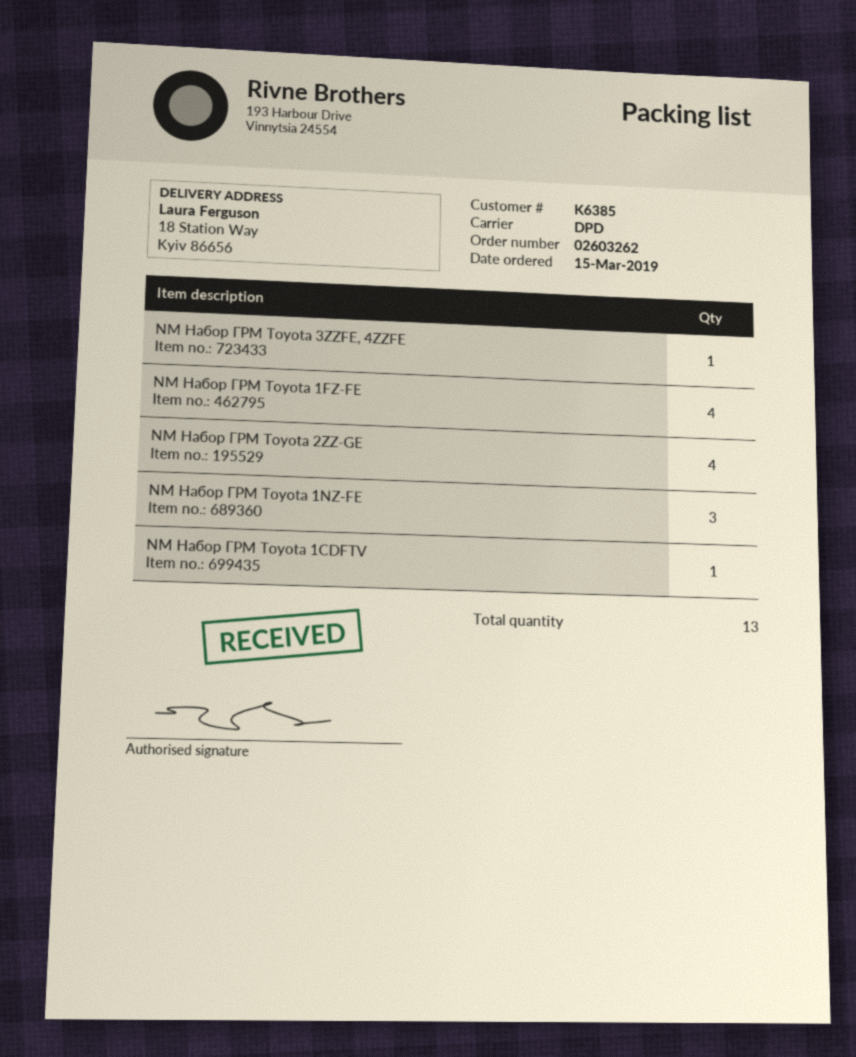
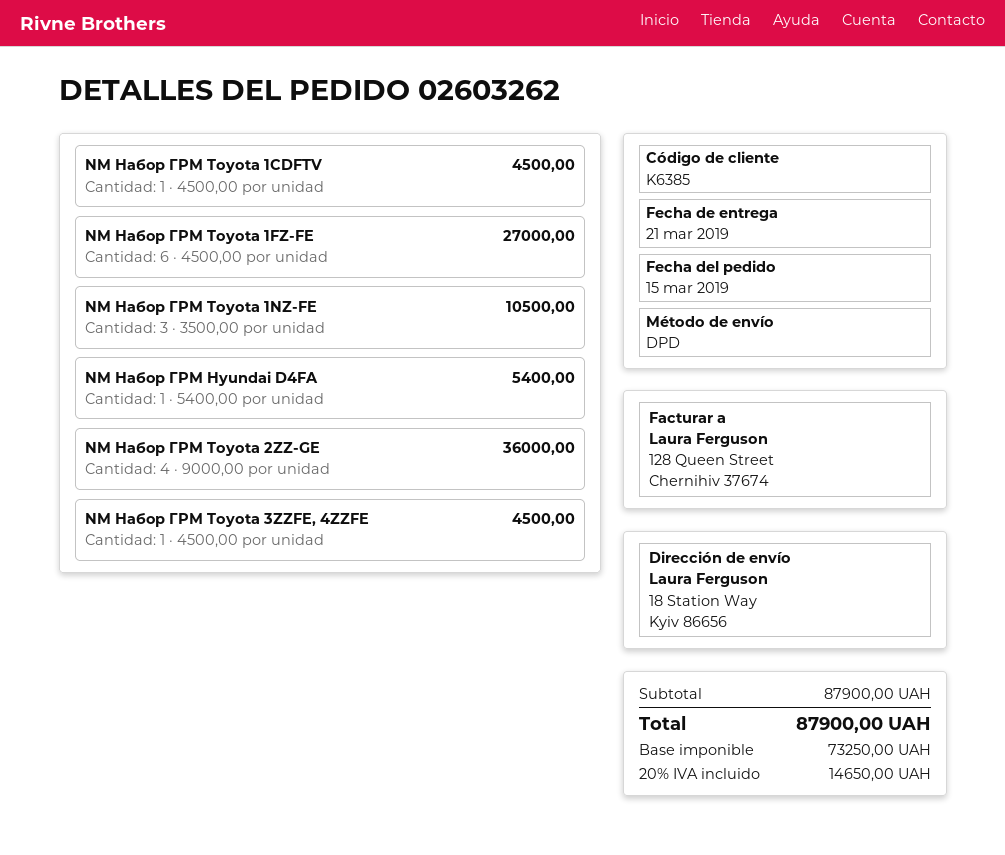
NM Набор ГРМ Toyota 1FZ-FE: 4 -> 6
NM Набор ГРМ Hyundai D4FA: none -> 1

